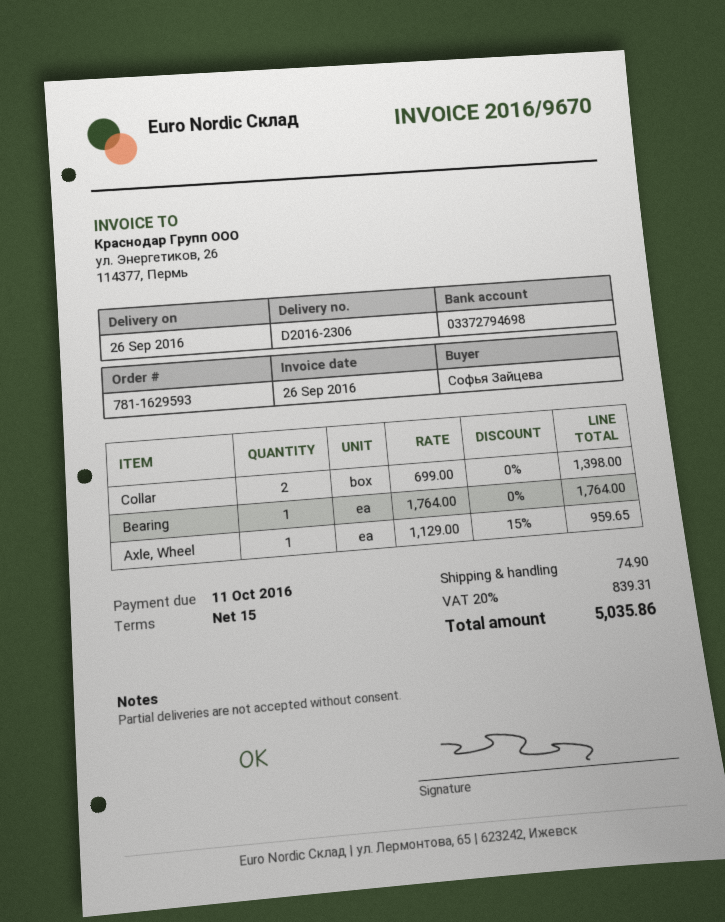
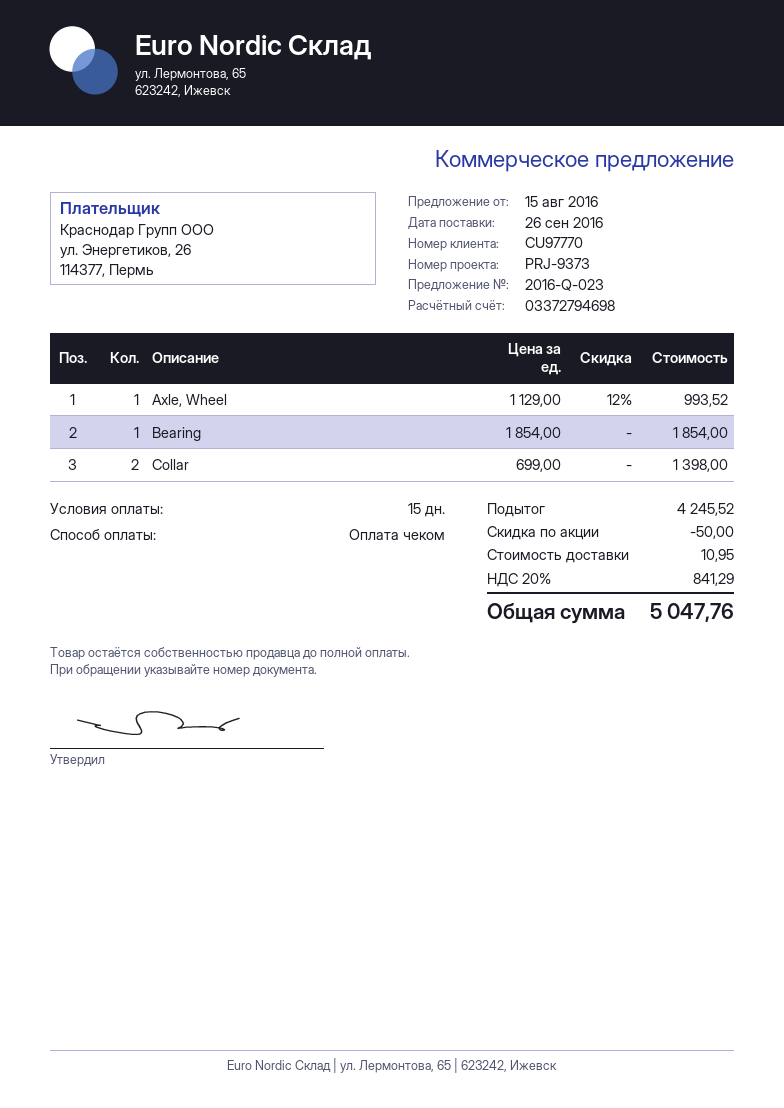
Bearing: 1 x 1764.00 = 1764.00 -> 1 x 1854.00 = 1854.00
Axle, Wheel: 1 x 1129.00 - 15% = 959.65 -> 1 x 1129.00 - 12% = 993.52
discount: none -> 50.00
shipping: 74.90 -> 10.95
tax: 20% = 839.31 -> 20% = 841.29
total: 5035.86 -> 5047.76

